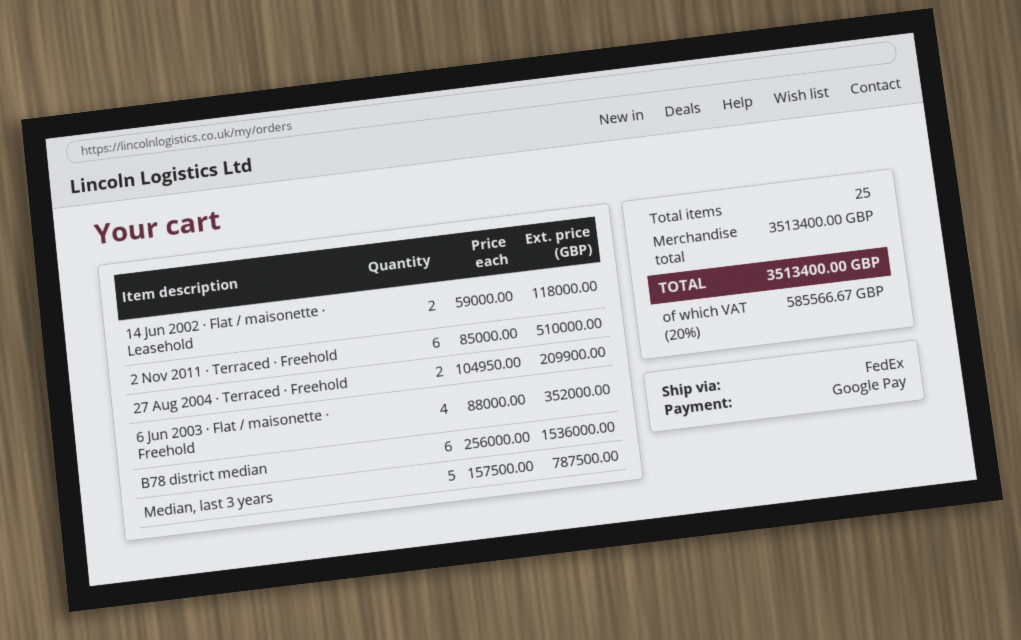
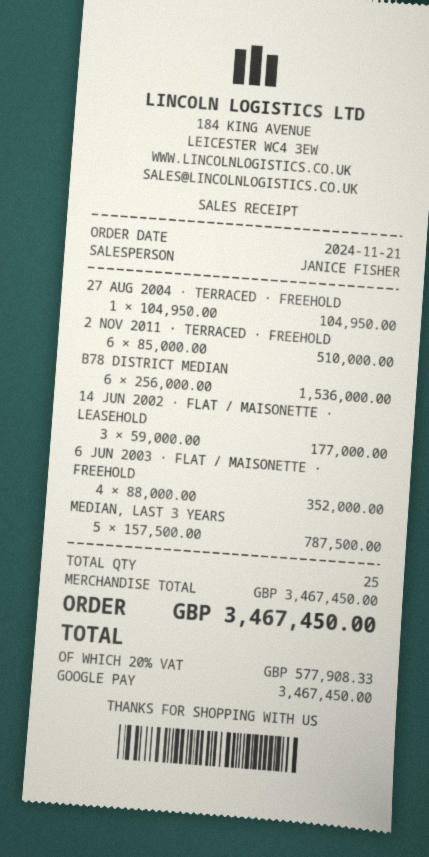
14 Jun 2002 · Flat / maisonette · Leasehold: 2 x 59000.00 = 118000.00 -> 3 x 59000.00 = 177000.00
27 Aug 2004 · Terraced · Freehold: 2 x 104950.00 = 209900.00 -> 1 x 104950.00 = 104950.00
subtotal: 3513400.00 -> 3467450.00
tax: 20% = 585566.67 -> 20% = 577908.33
total: 3513400.00 -> 3467450.00

